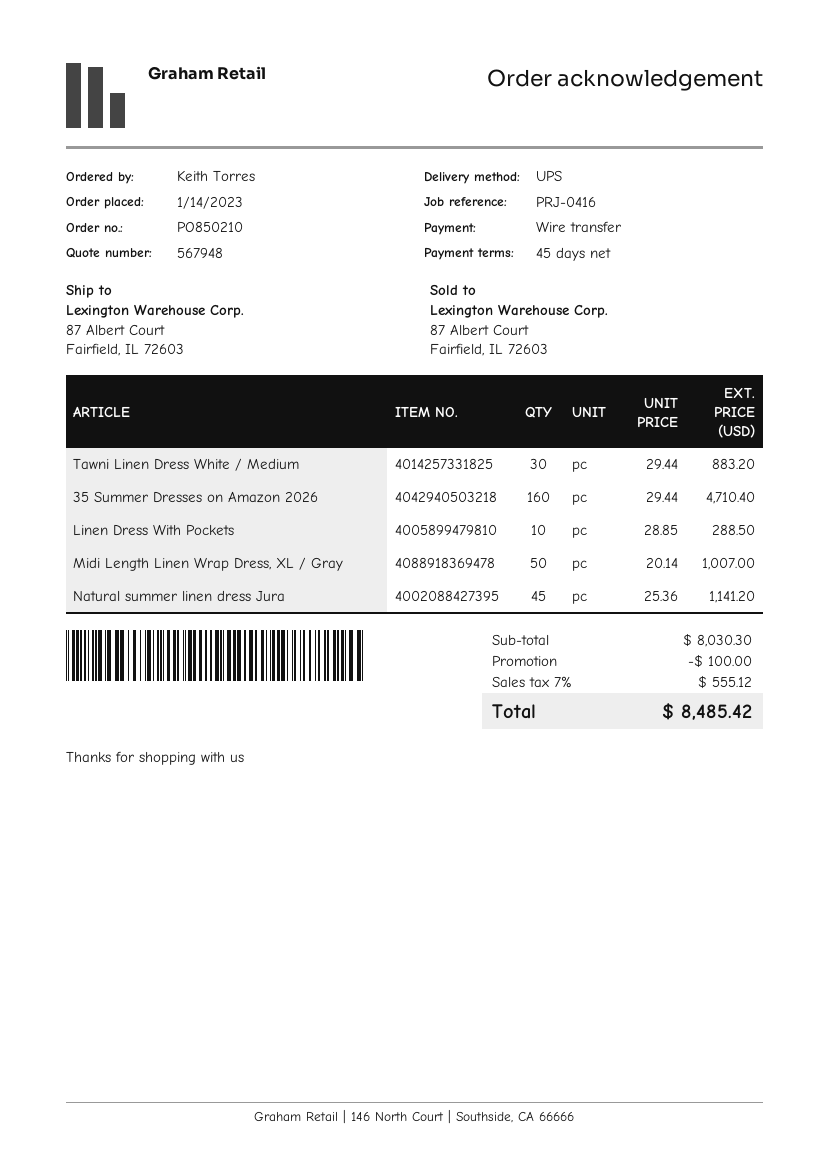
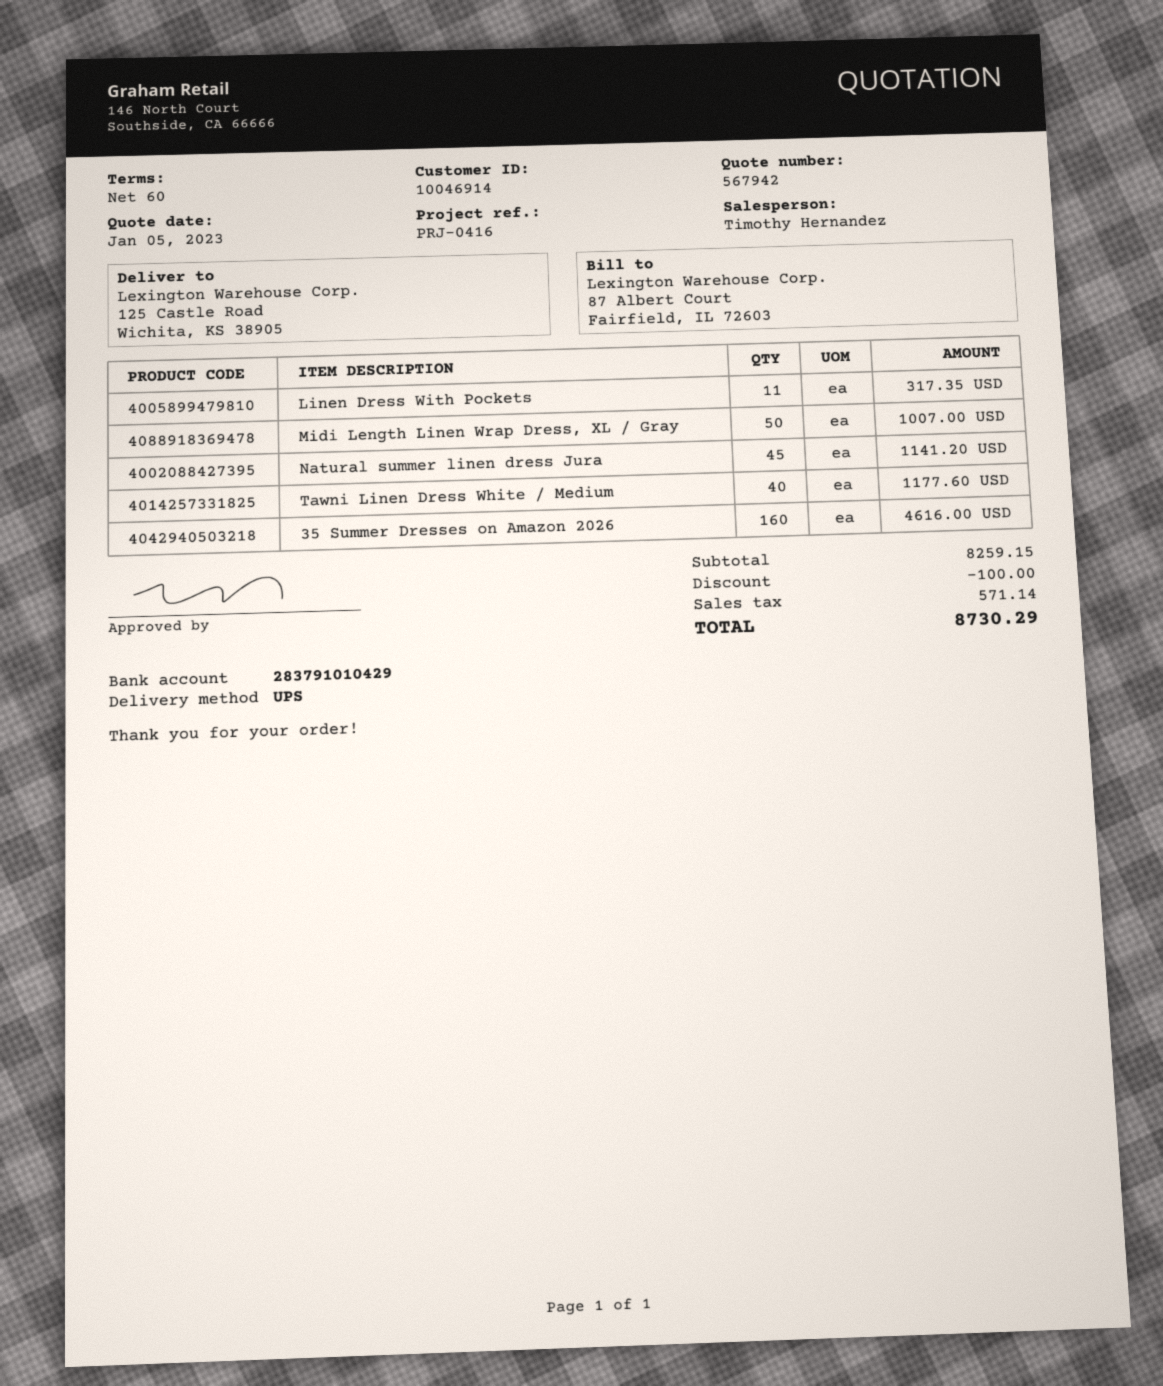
quote number: 567948 -> 567942
payment terms: 45 days -> 60 days
ship to: 87 Albert Court, Fairfield, IL 72603 -> 125 Castle Road, Wichita, KS 38905
Tawni Linen Dress White / Medium: 30 for 883.20 -> 40 for 1177.60
35 Summer Dresses on Amazon 2026: 160 for 4710.40 -> 160 for 4616.00
Linen Dress With Pockets: 10 for 288.50 -> 11 for 317.35
subtotal: 8030.30 -> 8259.15
tax: 555.12 -> 571.14
total: 8485.42 -> 8730.29

